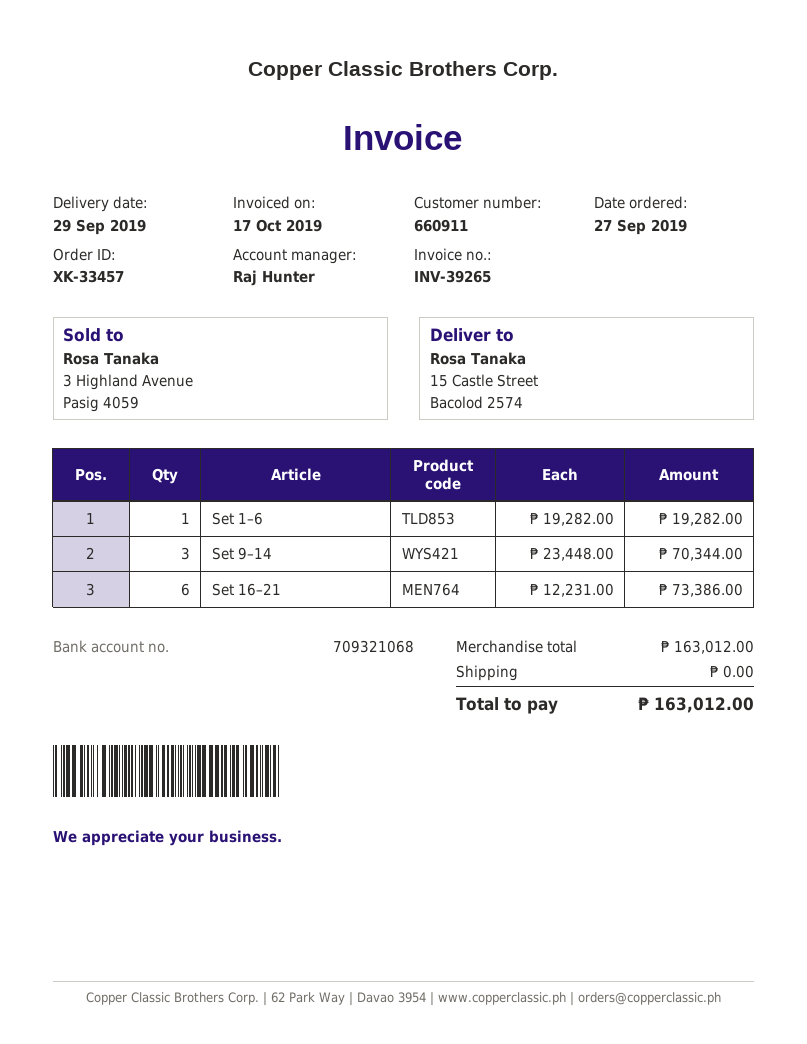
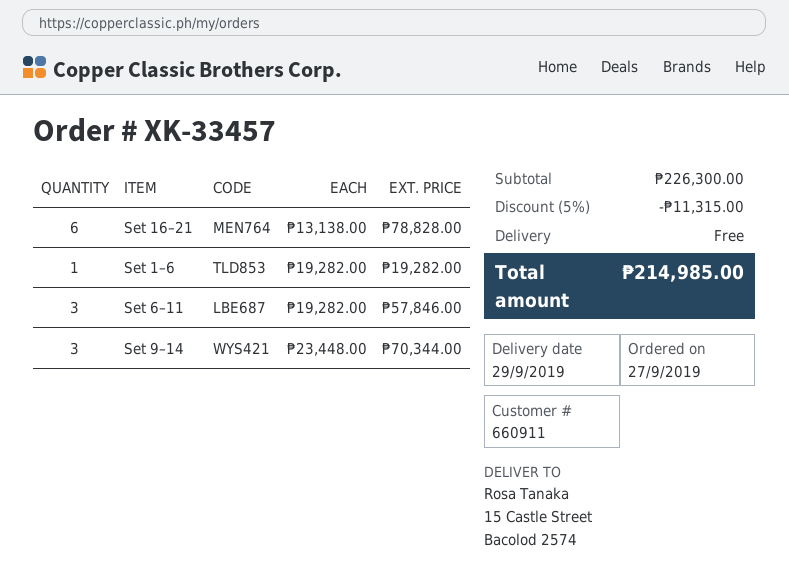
Set 16–21: 6 x 12231.00 = 73386.00 -> 6 x 13138.00 = 78828.00
Set 6–11: none -> 3 x 19282.00 = 57846.00
subtotal: 163012.00 -> 226300.00
discount: none -> 5% = 11315.00
total: 163012.00 -> 214985.00

